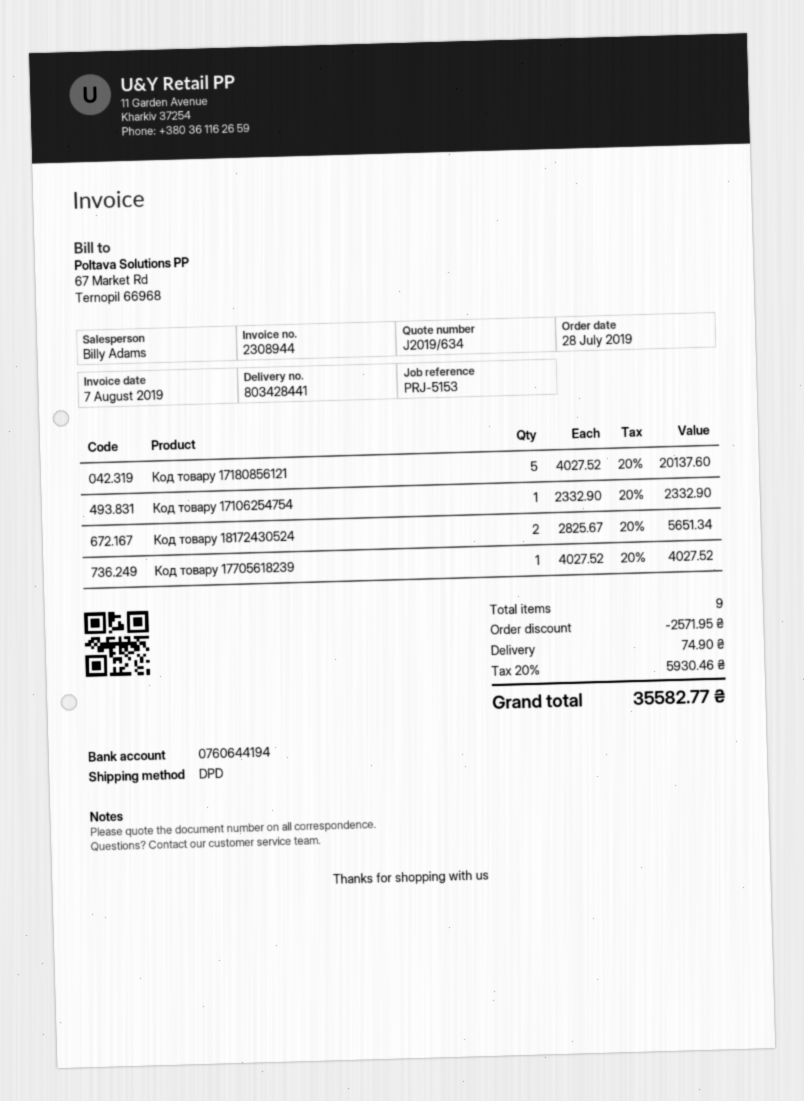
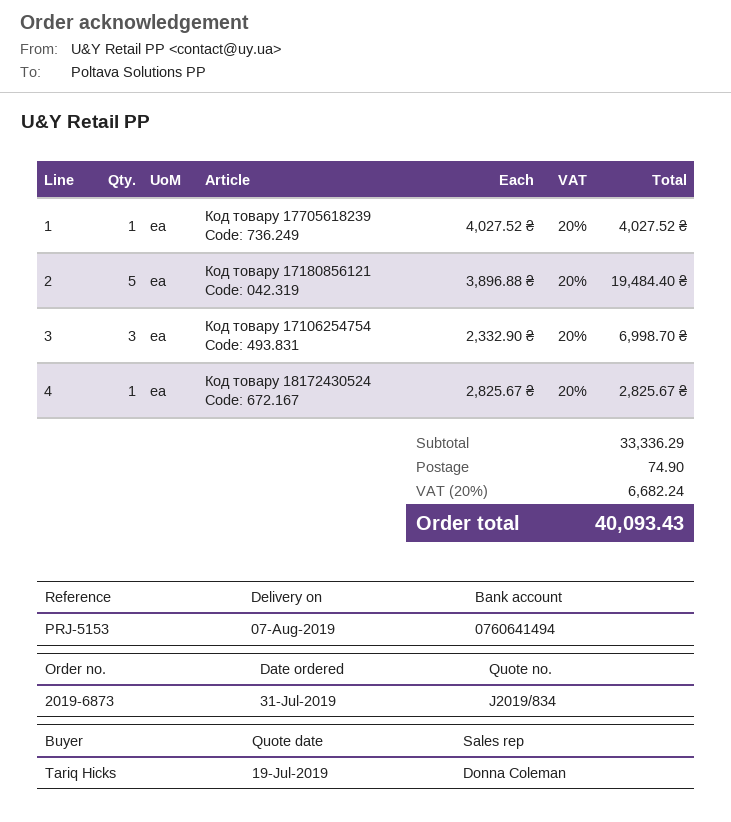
quote number: J2019/634 -> J2019/834
order date: 2019-07-28 -> 2019-07-31
sales rep: Billy Adams -> Donna Coleman
bank account: 0760644194 -> 0760641494
Код товару 17180856121: 5 x 4027.52 = 20137.60 -> 5 x 3896.88 = 19484.40
Код товару 17106254754: 1 x 2332.90 = 2332.90 -> 3 x 2332.90 = 6998.70
Код товару 18172430524: 2 x 2825.67 = 5651.34 -> 1 x 2825.67 = 2825.67
discount: 2571.95 -> none
tax: 20% = 5930.46 -> 20% = 6682.24
total: 35582.77 -> 40093.43

